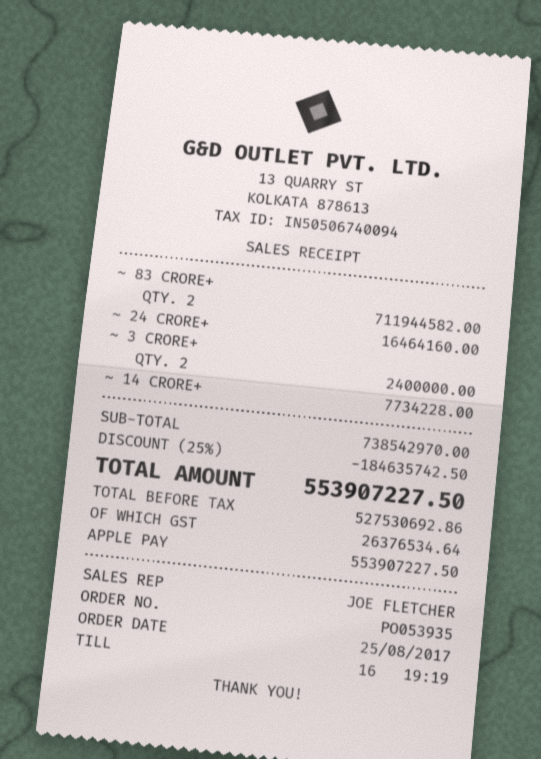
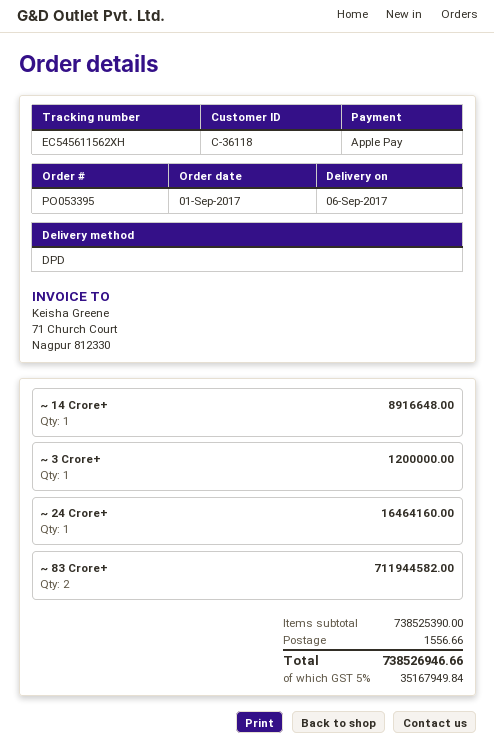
order number: PO053935 -> PO053395
order date: 2017-08-25 -> 2017-09-01
~ 3 CRORE+: 2 for 2400000.00 -> 1 for 1200000.00
~ 14 CRORE+: 1 for 7734228.00 -> 1 for 8916648.00
subtotal: 738542970.00 -> 738525390.00
discount: 25% = 184635742.50 -> none
shipping: none -> 1556.66
tax: 26376534.64 -> 35167949.84
total: 553907227.50 -> 738526946.66

